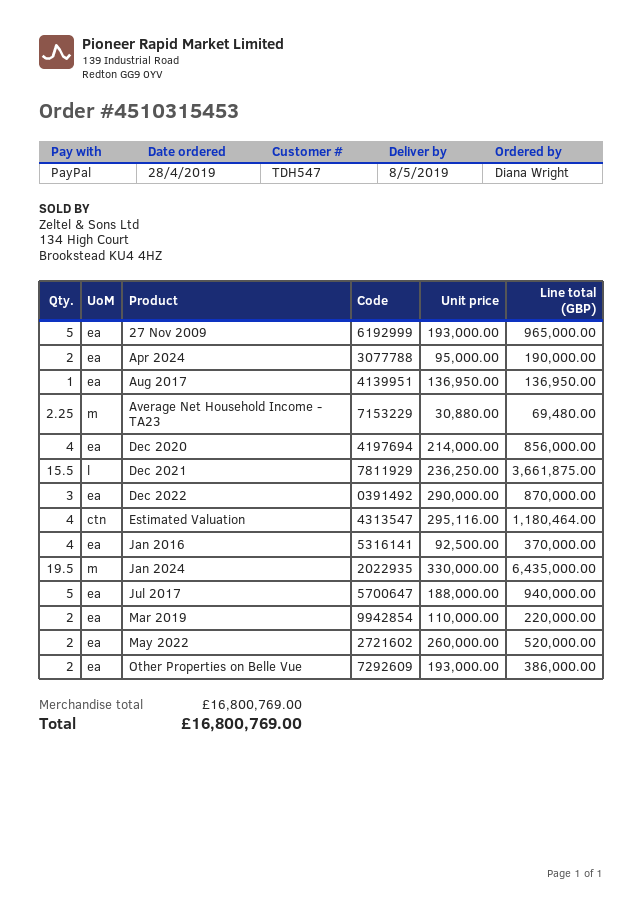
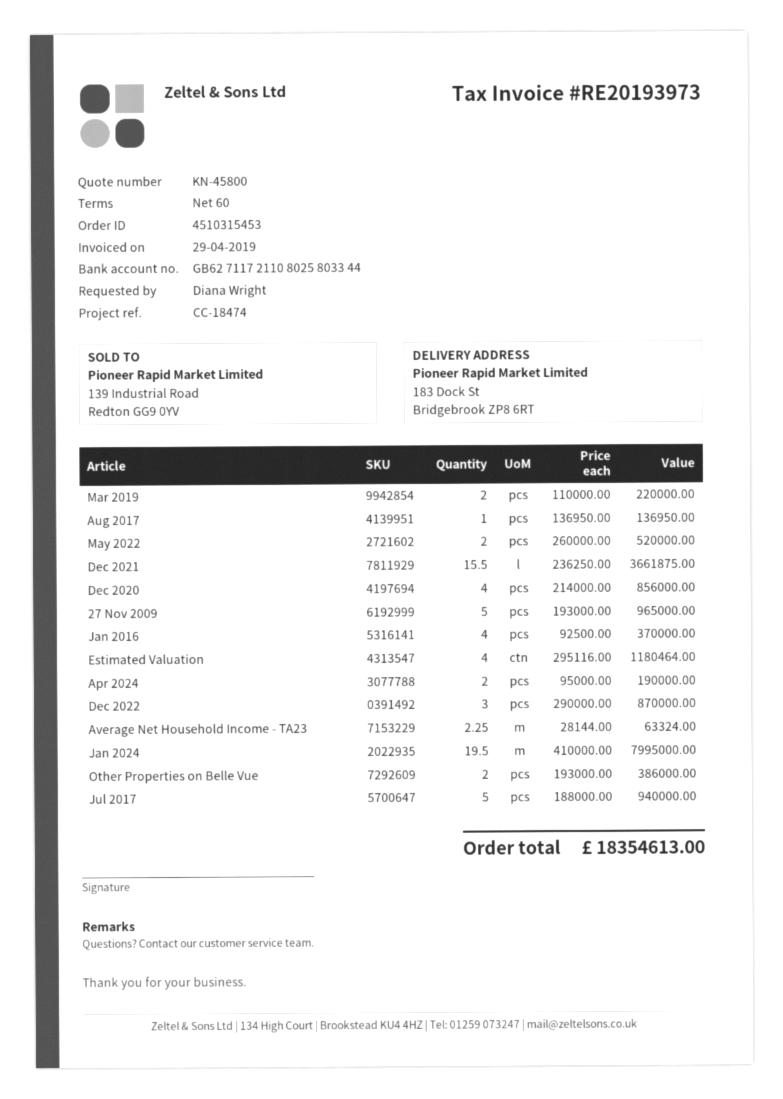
Average Net Household Income - TA23: 2.25 x 30880.00 = 69480.00 -> 2.25 x 28144.00 = 63324.00
Jan 2024: 19.5 x 330000.00 = 6435000.00 -> 19.5 x 410000.00 = 7995000.00
total: 16800769.00 -> 18354613.00

